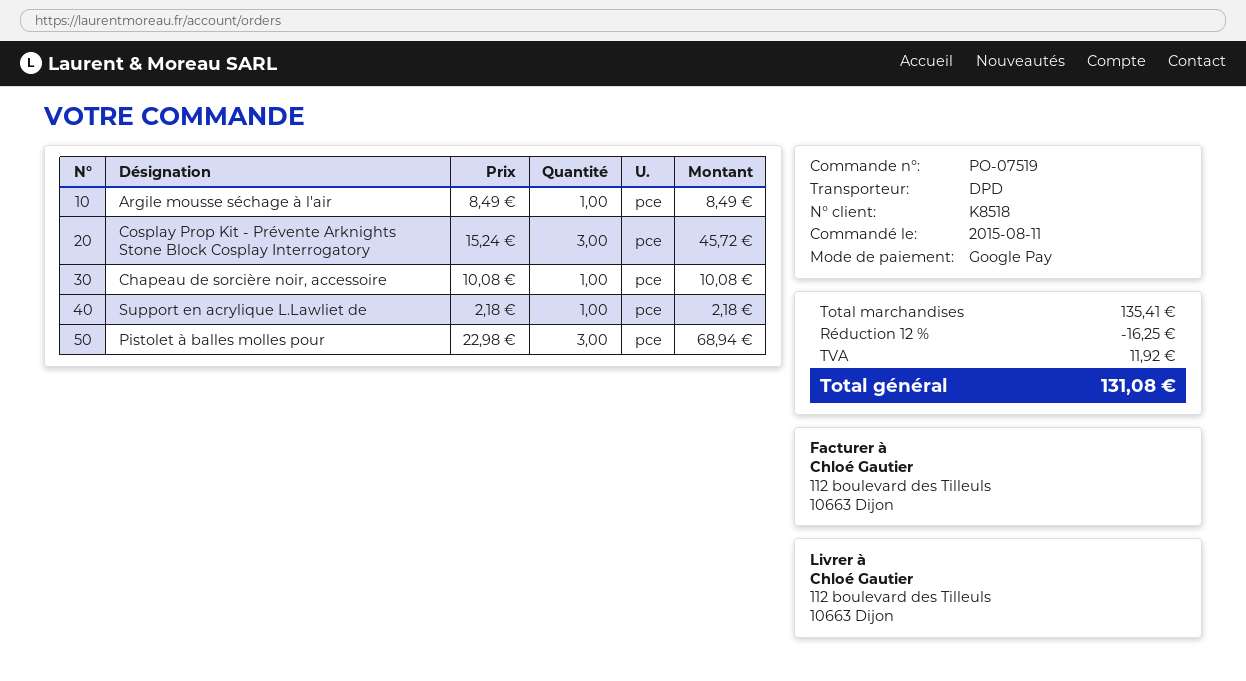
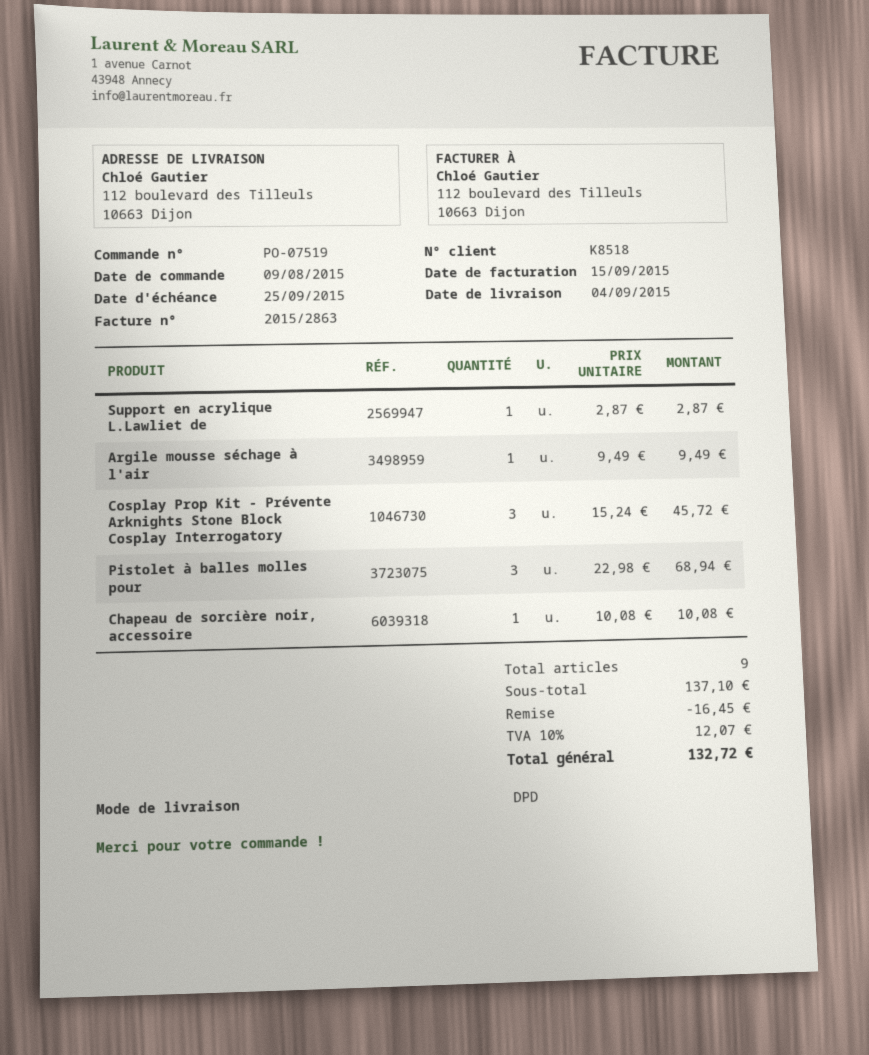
order date: 2015-08-11 -> 2015-08-09
Argile mousse séchage à l'air: 1 x 8.49 = 8.49 -> 1 x 9.49 = 9.49
Support en acrylique L.Lawliet de: 1 x 2.18 = 2.18 -> 1 x 2.87 = 2.87
subtotal: 135.41 -> 137.10
discount: 16.25 -> 16.45
tax: 11.92 -> 12.07
total: 131.08 -> 132.72

